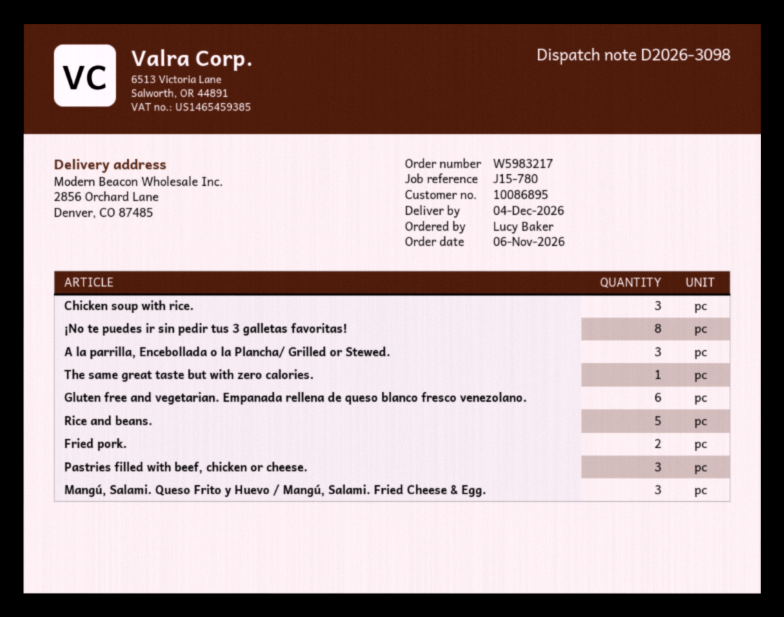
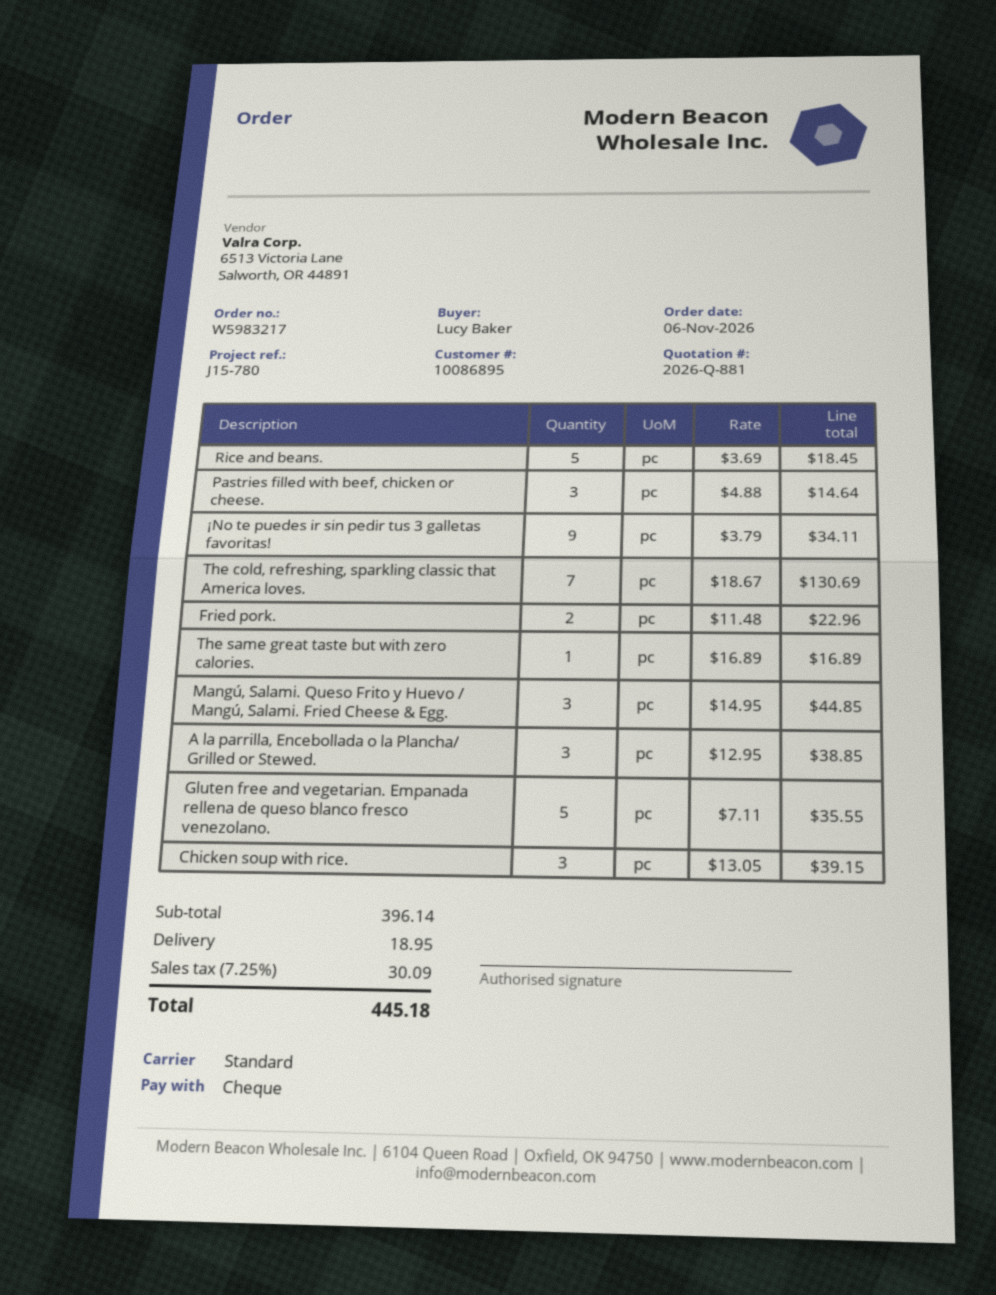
¡No te puedes ir sin pedir tus 3 galletas favoritas!: 8 -> 9
Gluten free and vegetarian. Empanada rellena de queso blanco fresco venezolano.: 6 -> 5
The cold, refreshing, sparkling classic that America loves.: none -> 7

